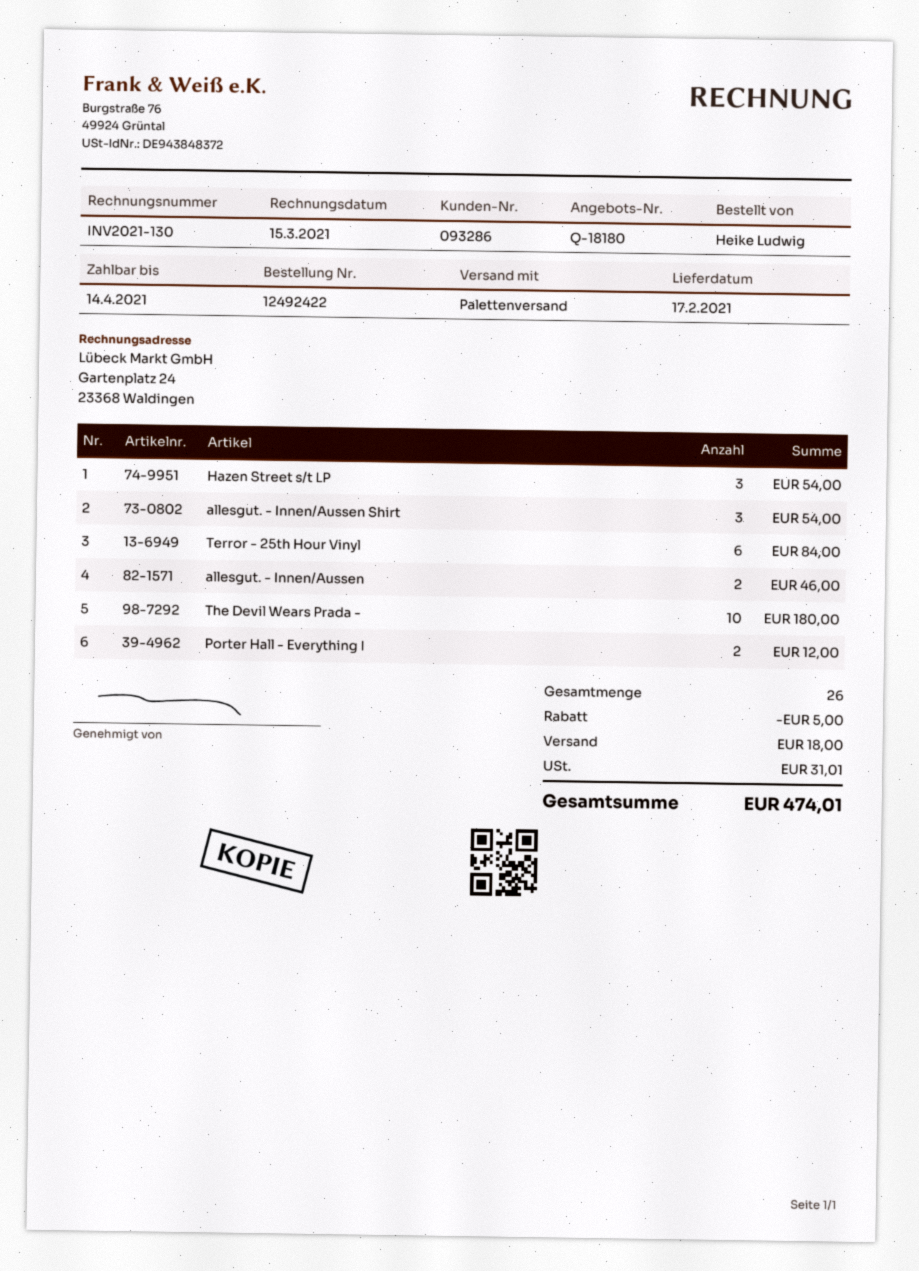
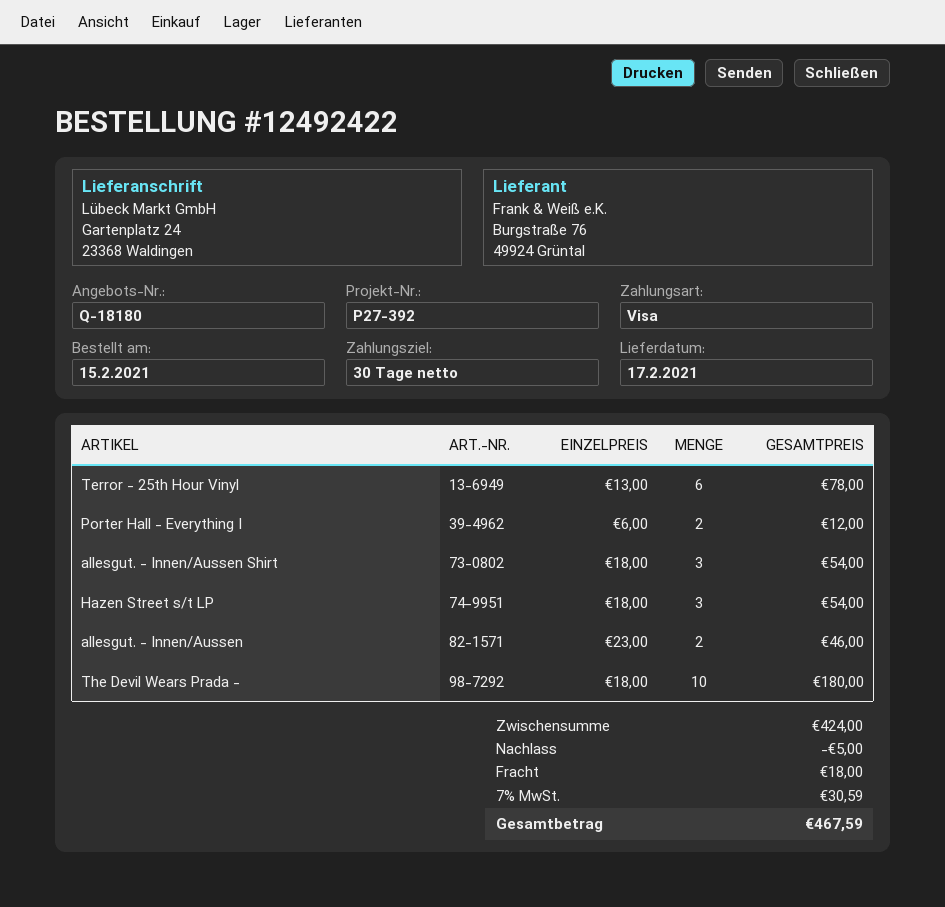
Terror - 25th Hour Vinyl: 6 for 84.00 -> 6 for 78.00
tax: 31.01 -> 30.59
total: 474.01 -> 467.59

